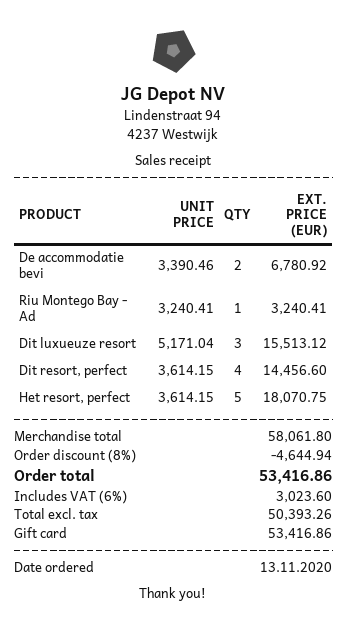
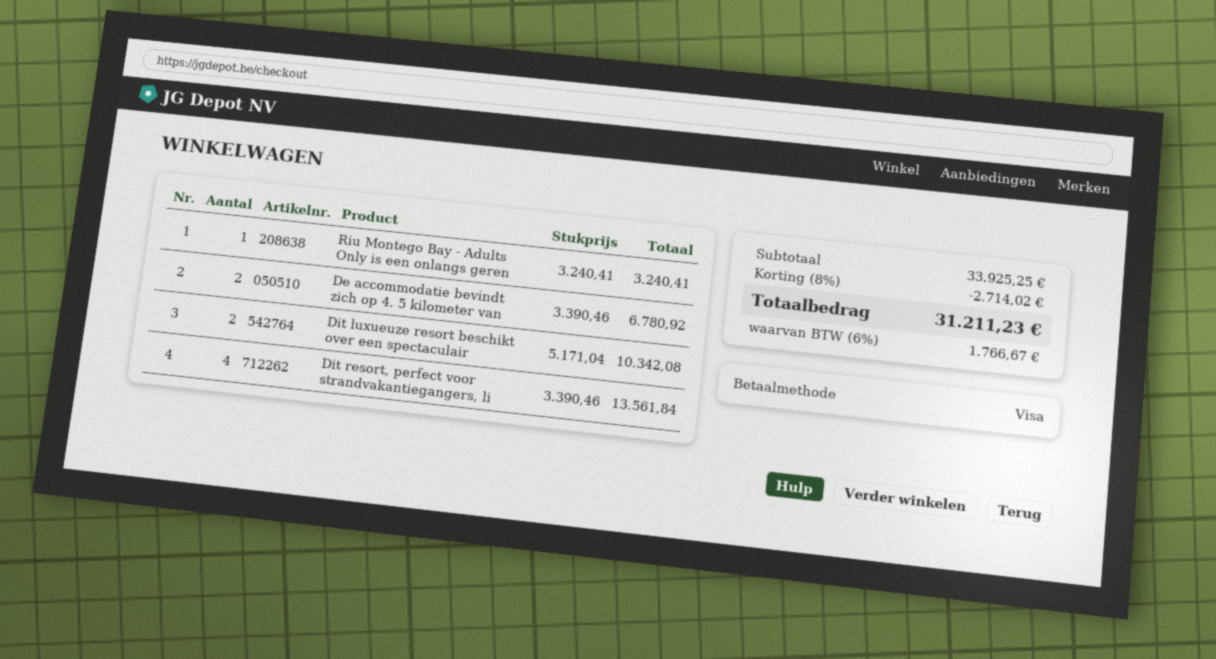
payment method: gift card -> Visa
Dit luxueuze resort: 3 x 5171.04 = 15513.12 -> 2 x 5171.04 = 10342.08
Dit resort, perfect: 4 x 3614.15 = 14456.60 -> 4 x 3390.46 = 13561.84
Het resort, perfect: 5 x 3614.15 = 18070.75 -> none
subtotal: 58061.80 -> 33925.25
discount: 8% = 4644.94 -> 8% = 2714.02
tax: 6% = 3023.60 -> 6% = 1766.67
total: 53416.86 -> 31211.23

